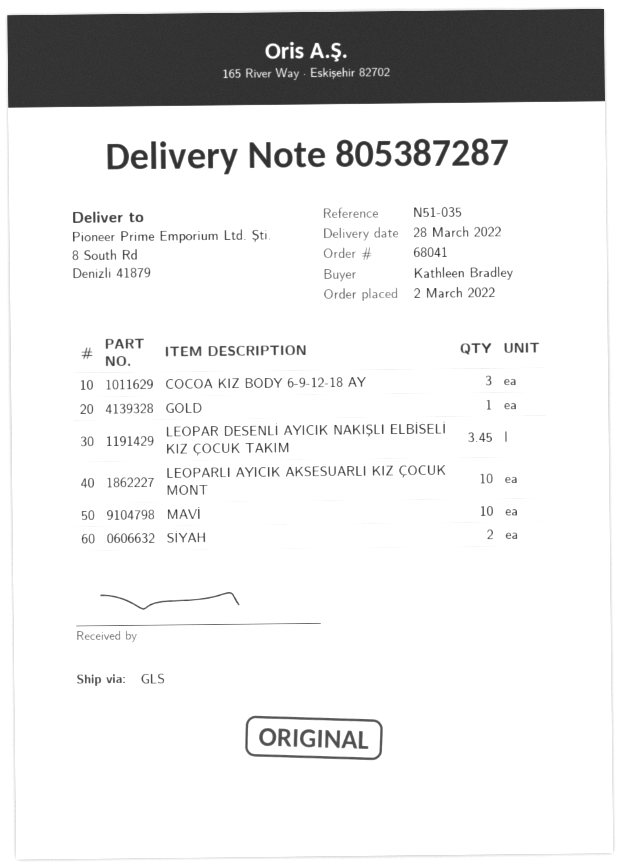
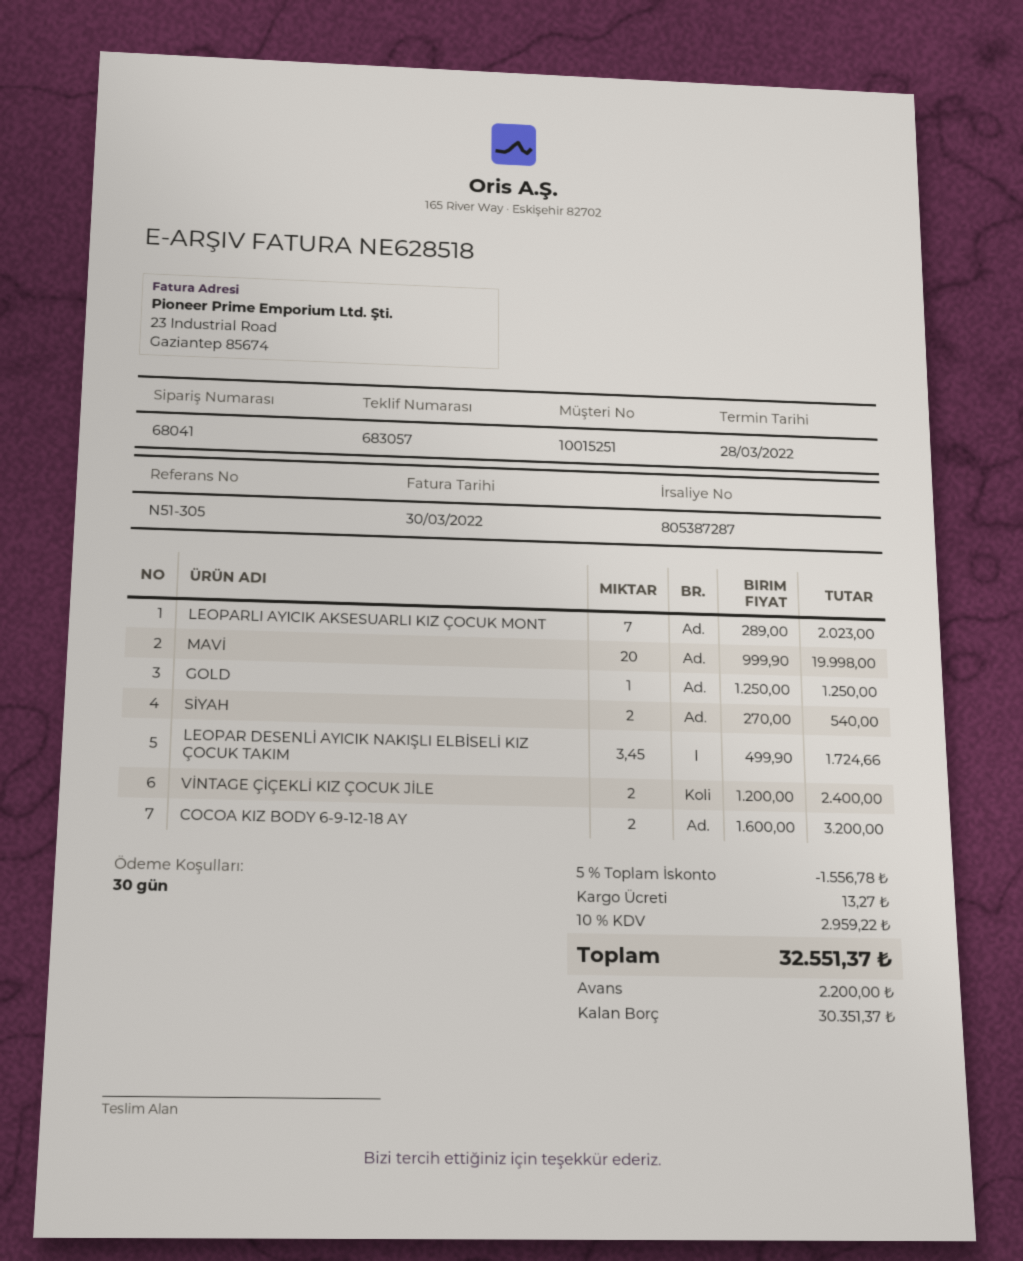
reference: N51-035 -> N51-305
COCOA KIZ BODY 6-9-12-18 AY: 3 -> 2
LEOPARLI AYICIK AKSESUARLI KIZ ÇOCUK MONT: 10 -> 7
MAVİ: 10 -> 20
VİNTAGE ÇİÇEKLİ KIZ ÇOCUK JİLE: none -> 2

